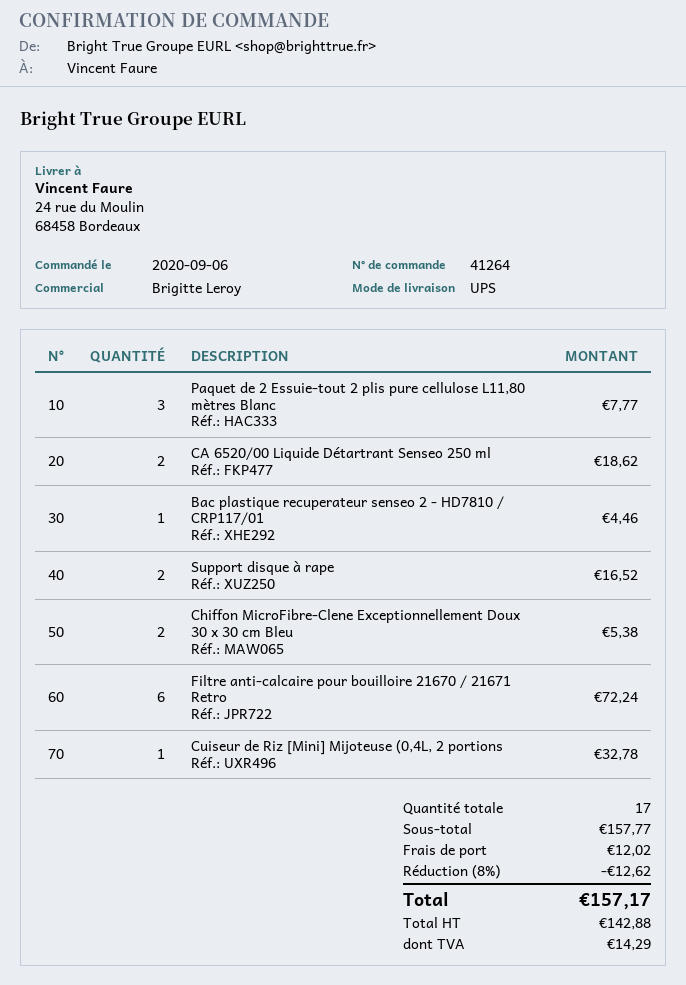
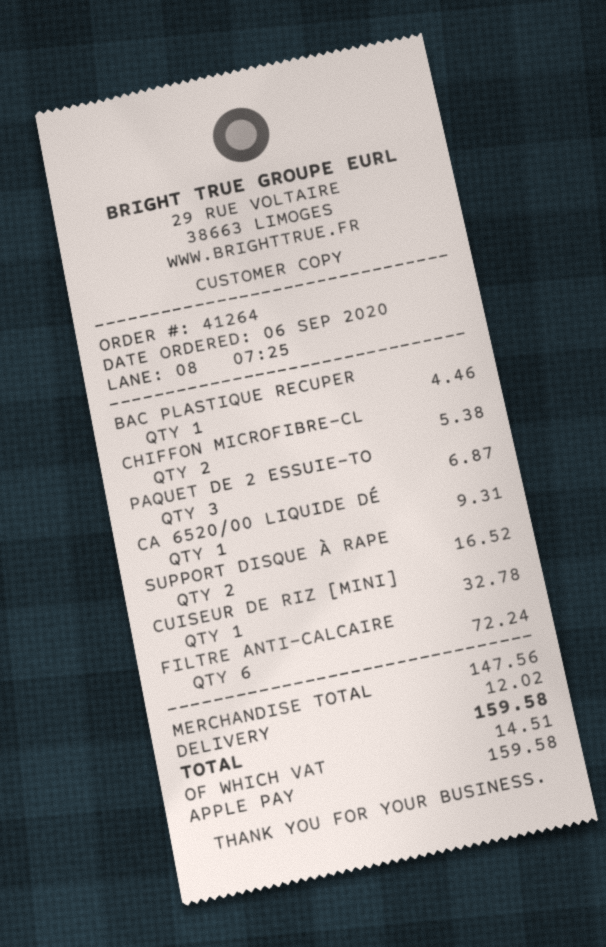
Paquet de 2 Essuie-tout 2 plis pure cellulose L11,80 mètres Blanc: 3 for 7.77 -> 3 for 6.87
CA 6520/00 Liquide Détartrant Senseo 250 ml: 2 for 18.62 -> 1 for 9.31
subtotal: 157.77 -> 147.56
discount: 8% = 12.62 -> none
tax: 14.29 -> 14.51
total: 157.17 -> 159.58

